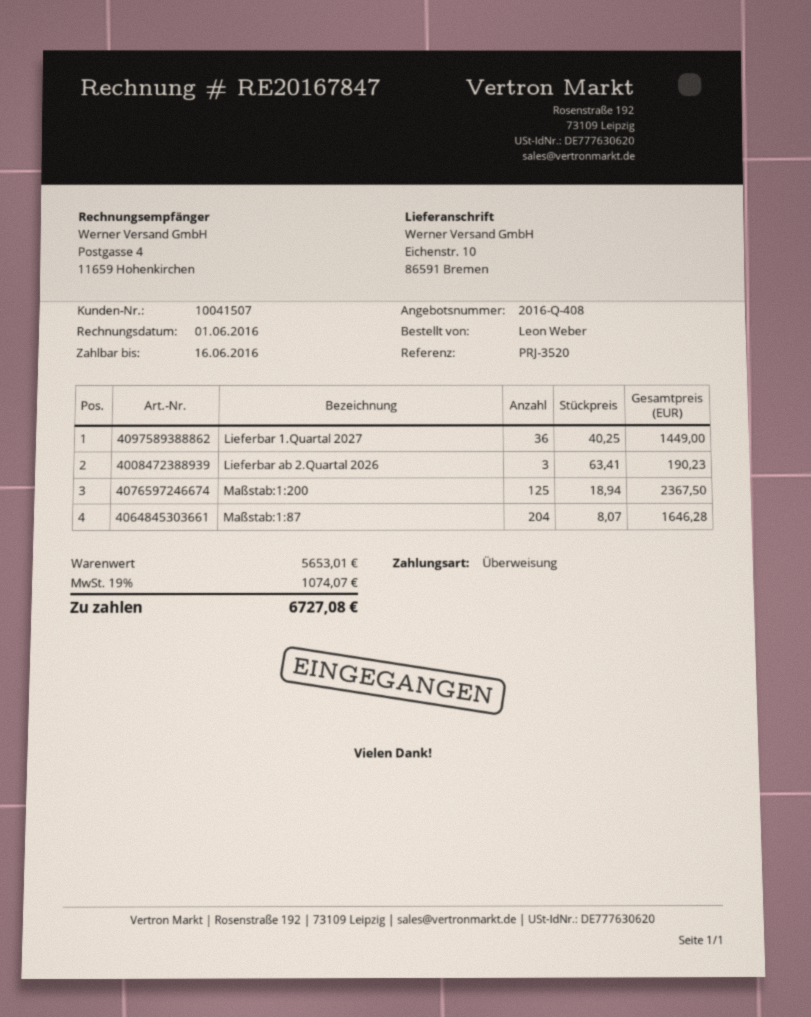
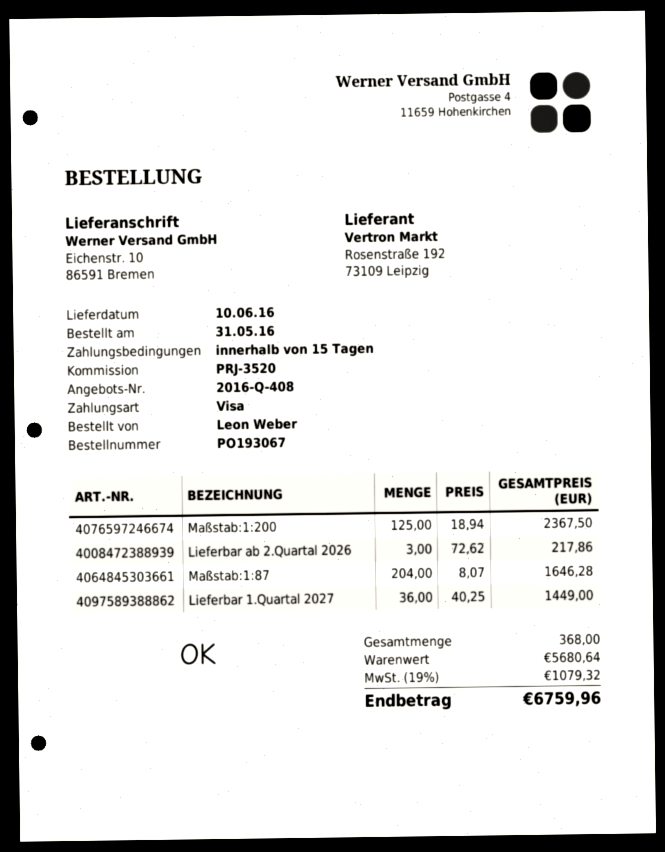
payment method: bank transfer -> Visa
Lieferbar ab 2.Quartal 2026: 3 x 63.41 = 190.23 -> 3 x 72.62 = 217.86
subtotal: 5653.01 -> 5680.64
tax: 19% = 1074.07 -> 19% = 1079.32
total: 6727.08 -> 6759.96

